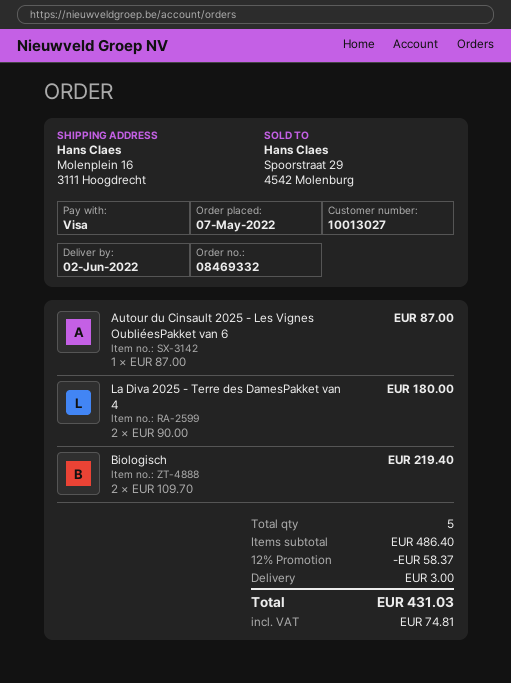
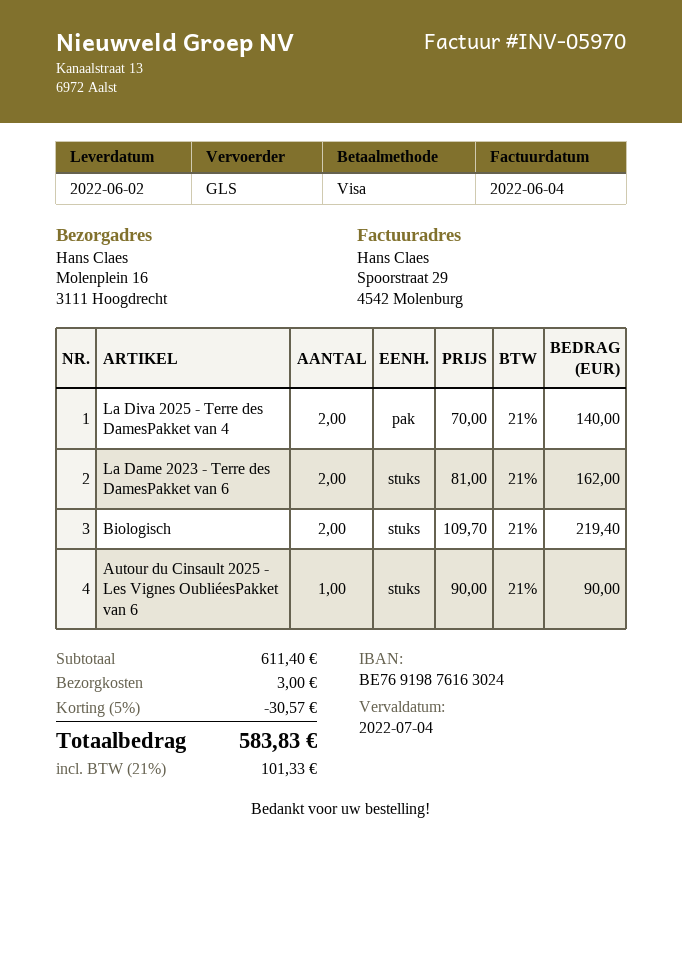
Autour du Cinsault 2025 - Les Vignes OubliéesPakket van 6: 1 x 87.00 = 87.00 -> 1 x 90.00 = 90.00
La Diva 2025 - Terre des DamesPakket van 4: 2 x 90.00 = 180.00 -> 2 x 70.00 = 140.00
La Dame 2023 - Terre des DamesPakket van 6: none -> 2 x 81.00 = 162.00
subtotal: 486.40 -> 611.40
discount: 12% = 58.37 -> 5% = 30.57
tax: 74.81 -> 101.33
total: 431.03 -> 583.83

